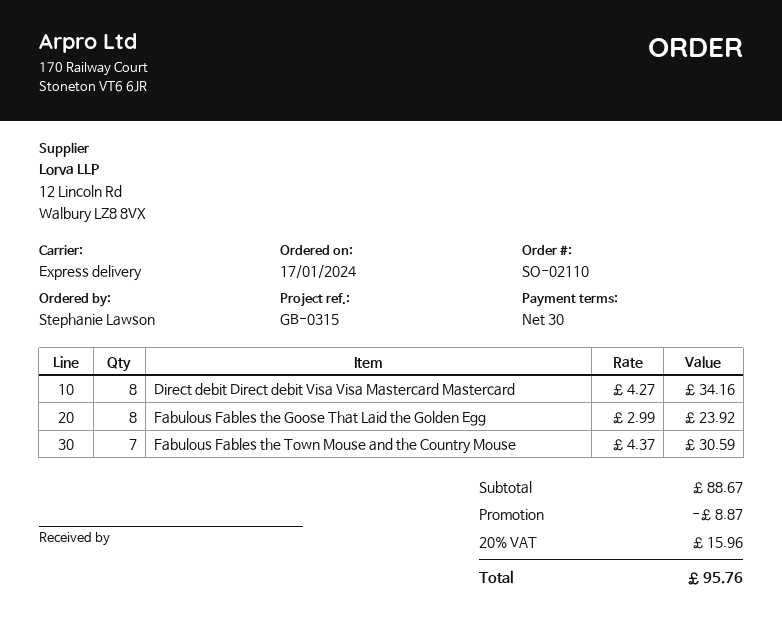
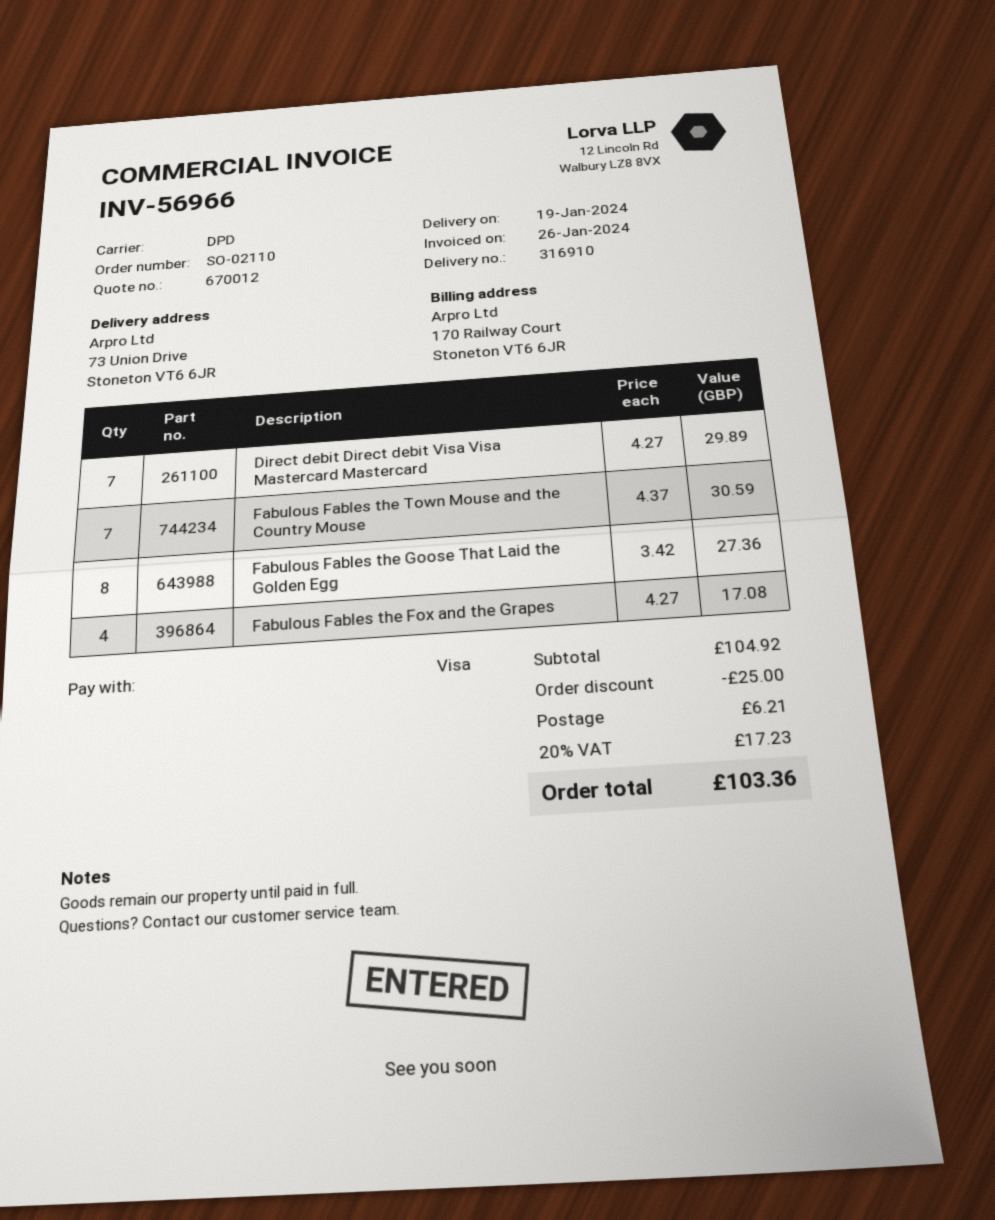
shipping method: express -> DPD
Direct debit Direct debit Visa Visa Mastercard Mastercard: 8 x 4.27 = 34.16 -> 7 x 4.27 = 29.89
Fabulous Fables the Goose That Laid the Golden Egg: 8 x 2.99 = 23.92 -> 8 x 3.42 = 27.36
Fabulous Fables the Fox and the Grapes: none -> 4 x 4.27 = 17.08
subtotal: 88.67 -> 104.92
discount: 8.87 -> 25.00
shipping: none -> 6.21
tax: 20% = 15.96 -> 20% = 17.23
total: 95.76 -> 103.36

